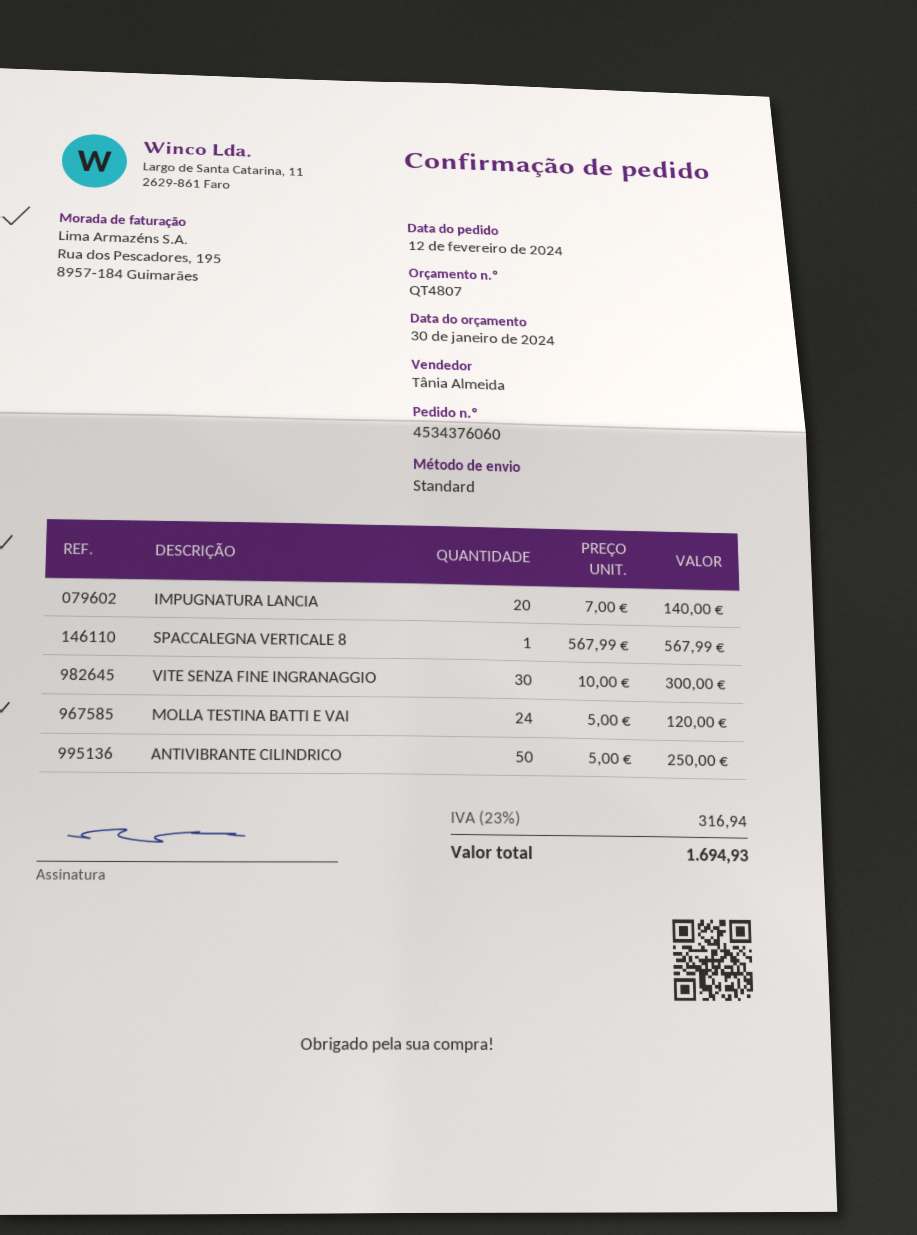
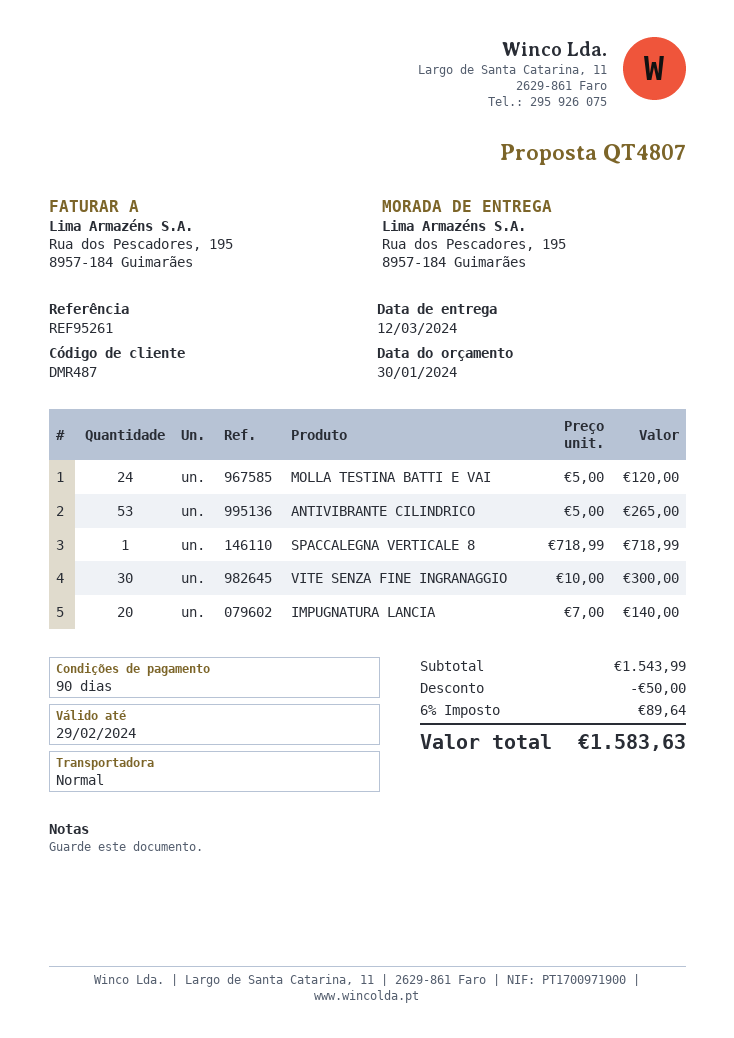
SPACCALEGNA VERTICALE 8: 1 x 567.99 = 567.99 -> 1 x 718.99 = 718.99
ANTIVIBRANTE CILINDRICO: 50 x 5.00 = 250.00 -> 53 x 5.00 = 265.00
discount: none -> 50.00
tax: 23% = 316.94 -> 6% = 89.64
total: 1694.93 -> 1583.63

